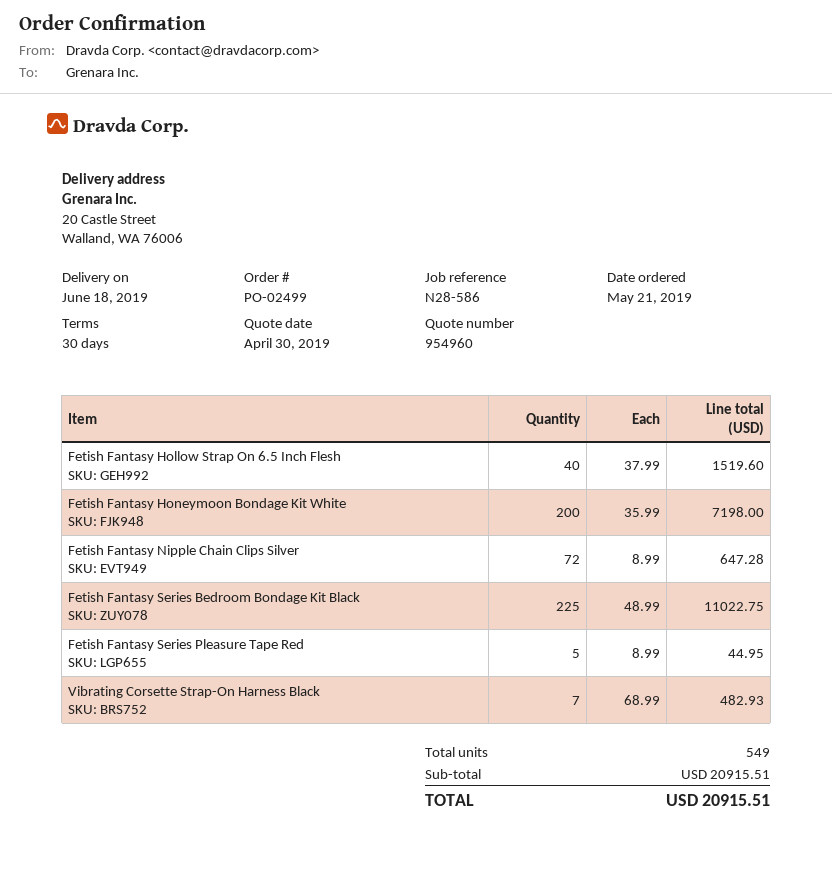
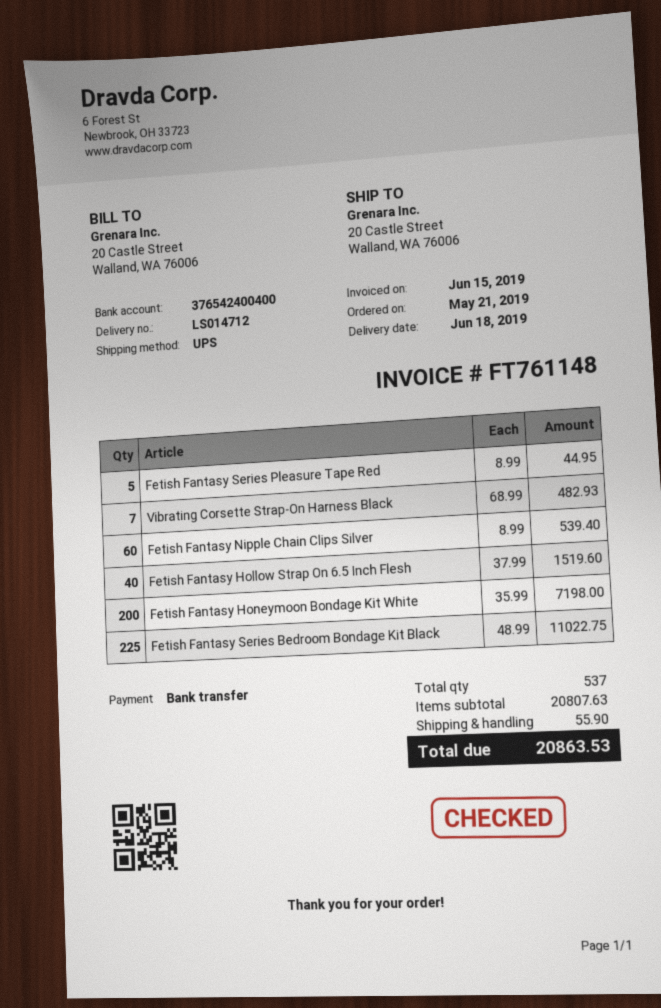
Fetish Fantasy Nipple Chain Clips Silver: 72 x 8.99 = 647.28 -> 60 x 8.99 = 539.40
total quantity: 549 -> 537
subtotal: 20915.51 -> 20807.63
shipping: none -> 55.90
total: 20915.51 -> 20863.53

